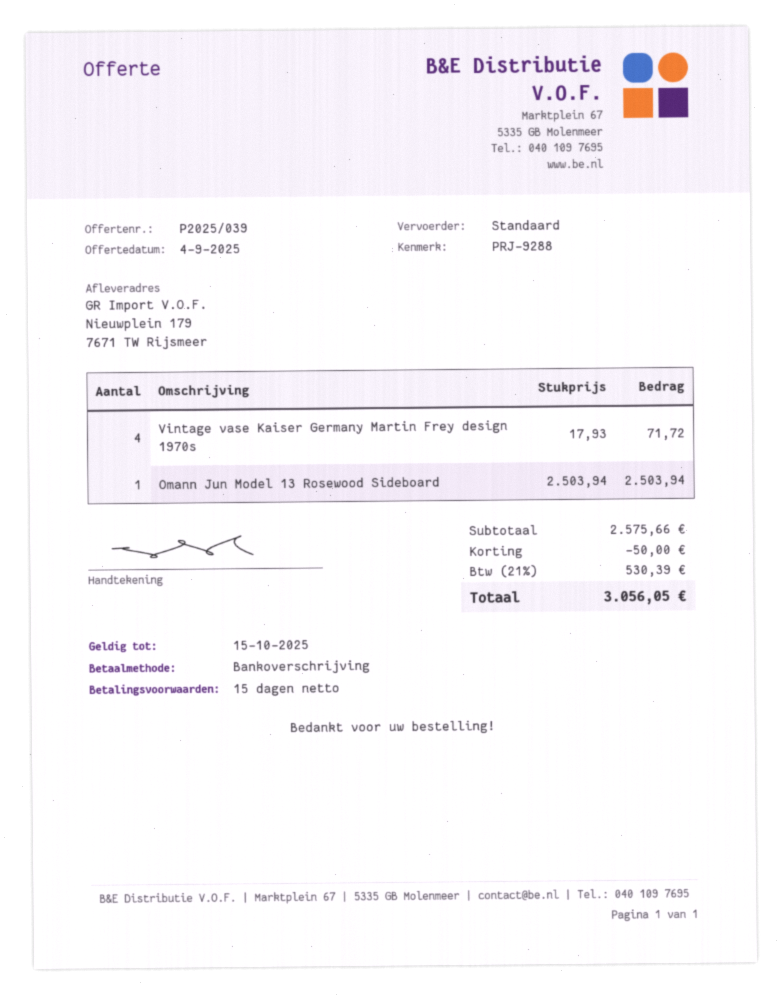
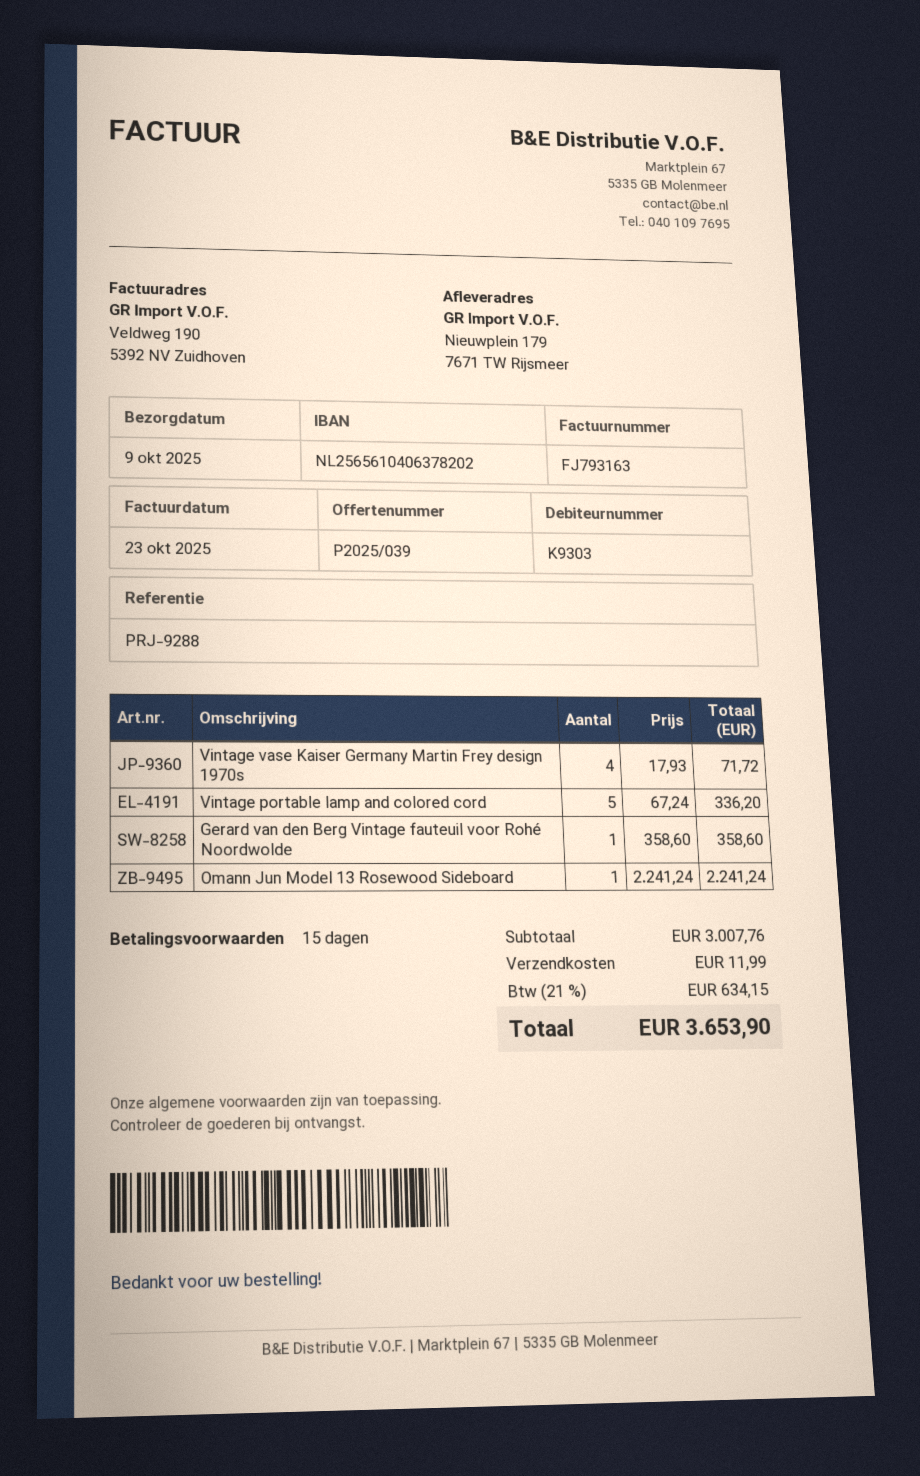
Omann Jun Model 13 Rosewood Sideboard: 1 x 2503.94 = 2503.94 -> 1 x 2241.24 = 2241.24
Vintage portable lamp and colored cord: none -> 5 x 67.24 = 336.20
Gerard van den Berg Vintage fauteuil voor Rohé Noordwolde: none -> 1 x 358.60 = 358.60
subtotal: 2575.66 -> 3007.76
discount: 50.00 -> none
shipping: none -> 11.99
tax: 21% = 530.39 -> 21% = 634.15
total: 3056.05 -> 3653.90

